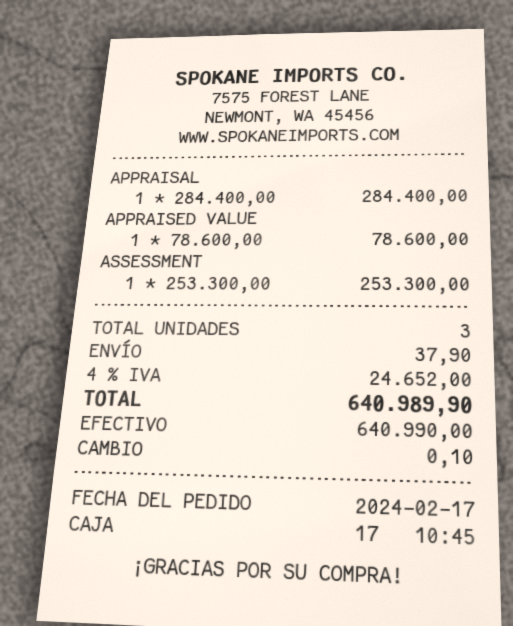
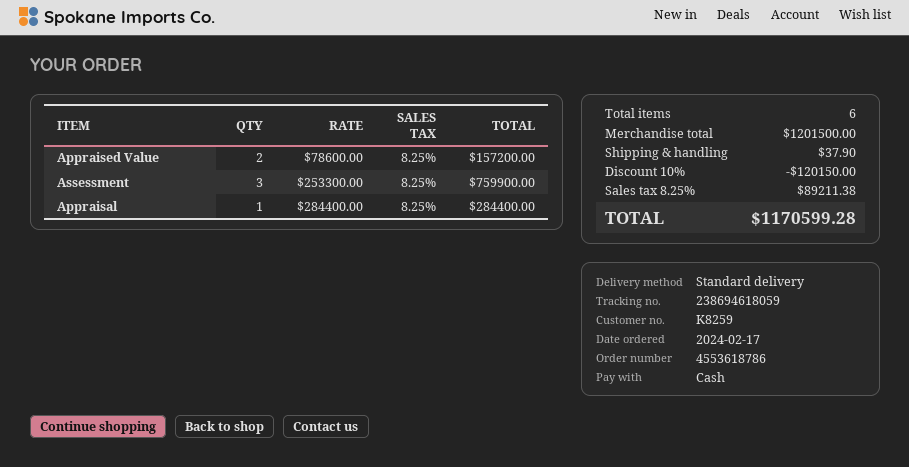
APPRAISED VALUE: 1 x 78600.00 = 78600.00 -> 2 x 78600.00 = 157200.00
ASSESSMENT: 1 x 253300.00 = 253300.00 -> 3 x 253300.00 = 759900.00
total quantity: 3 -> 6
discount: none -> 10% = 120150.00
tax: 4% = 24652.00 -> 8.25% = 89211.38
total: 640989.90 -> 1170599.28

